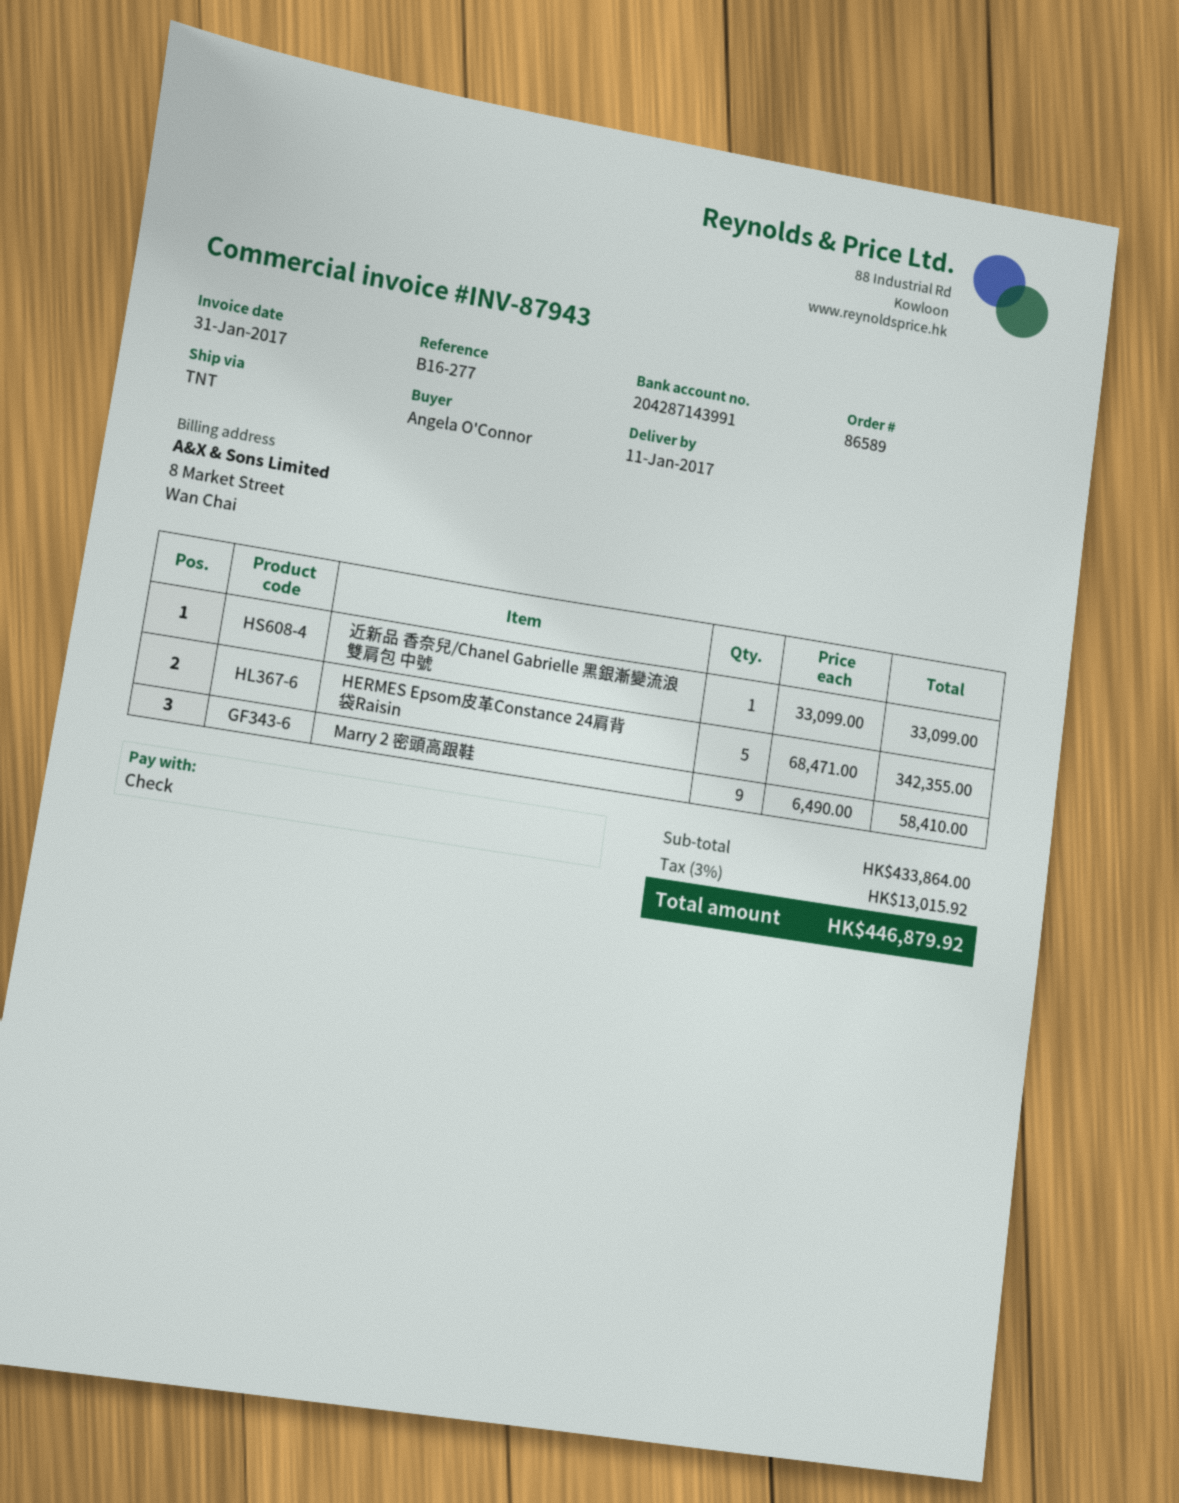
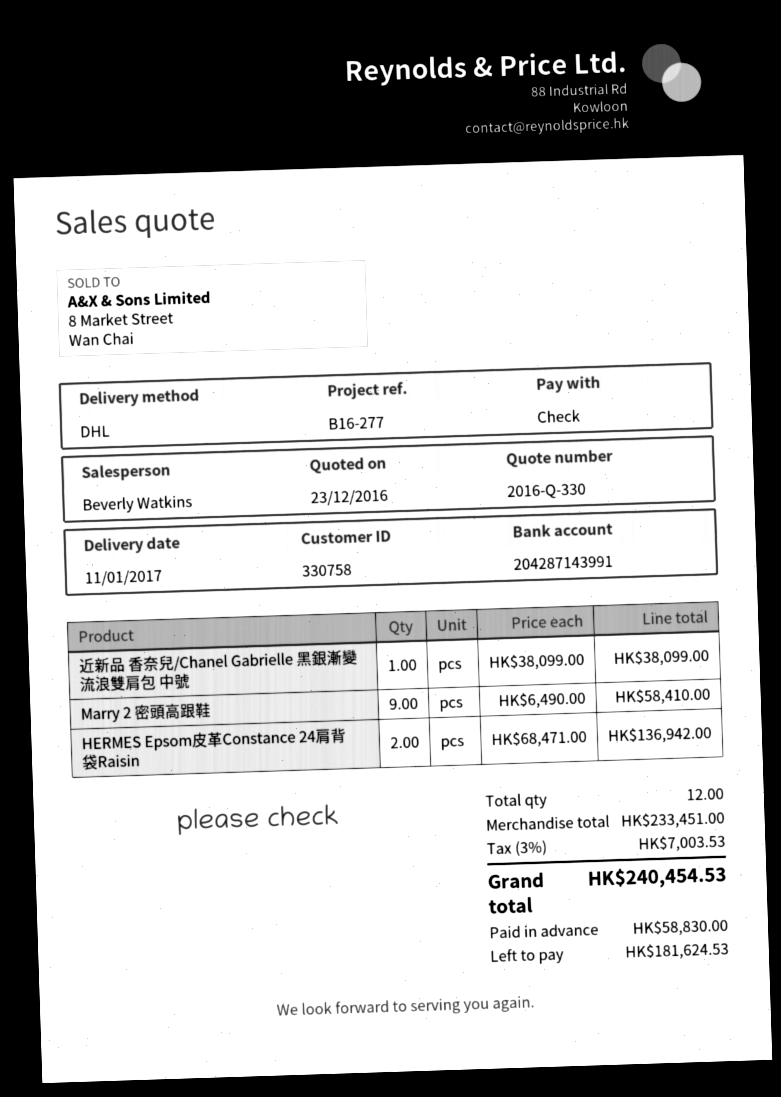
shipping method: TNT -> DHL
近新品 香奈兒/Chanel Gabrielle 黑銀漸變流浪雙肩包 中號: 1 x 33099.00 = 33099.00 -> 1 x 38099.00 = 38099.00
HERMES Epsom皮革Constance 24肩背袋Raisin: 5 x 68471.00 = 342355.00 -> 2 x 68471.00 = 136942.00
subtotal: 433864.00 -> 233451.00
tax: 3% = 13015.92 -> 3% = 7003.53
total: 446879.92 -> 240454.53

